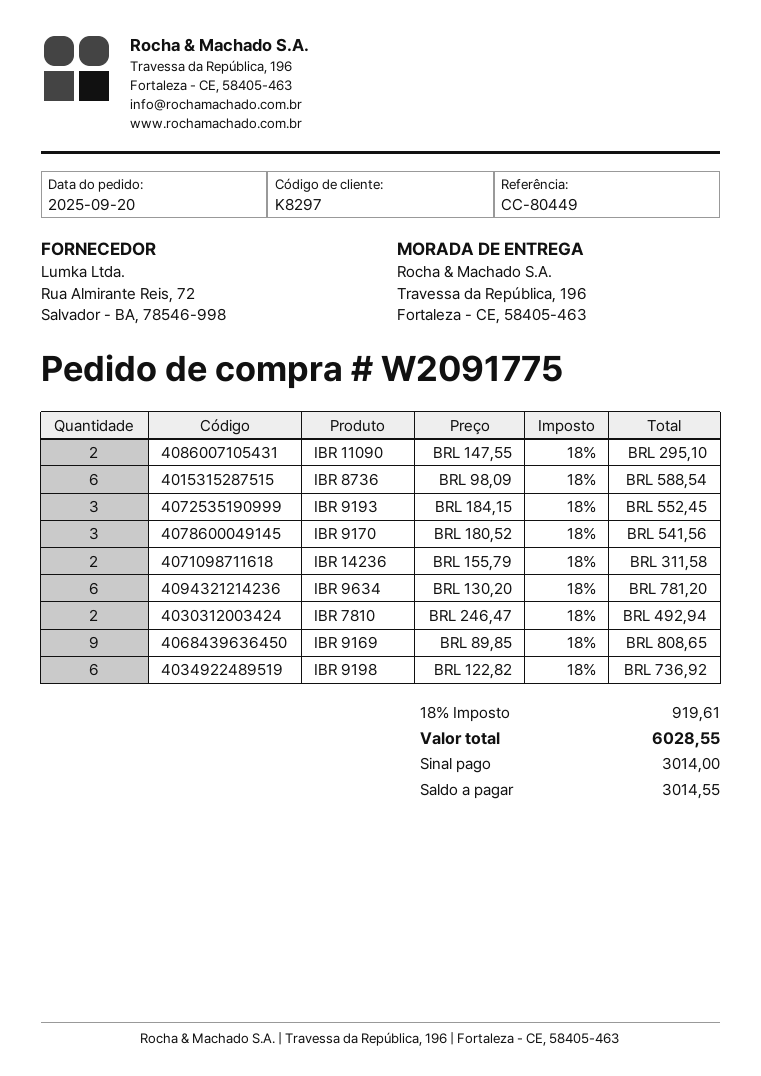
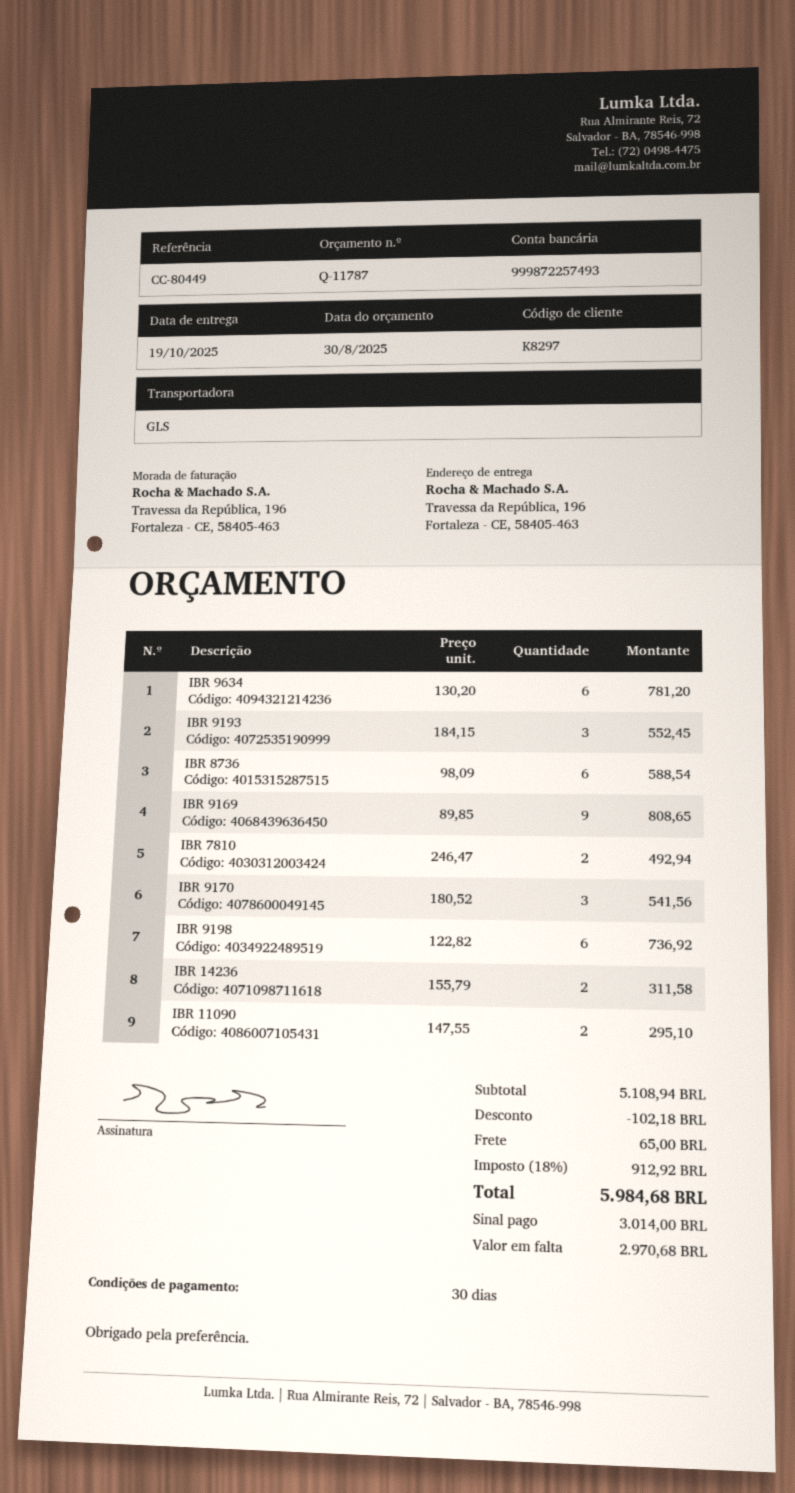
discount: none -> 102.18
shipping: none -> 65.00
tax: 18% = 919.61 -> 18% = 912.92
total: 6028.55 -> 5984.68
balance: 3014.55 -> 2970.68

